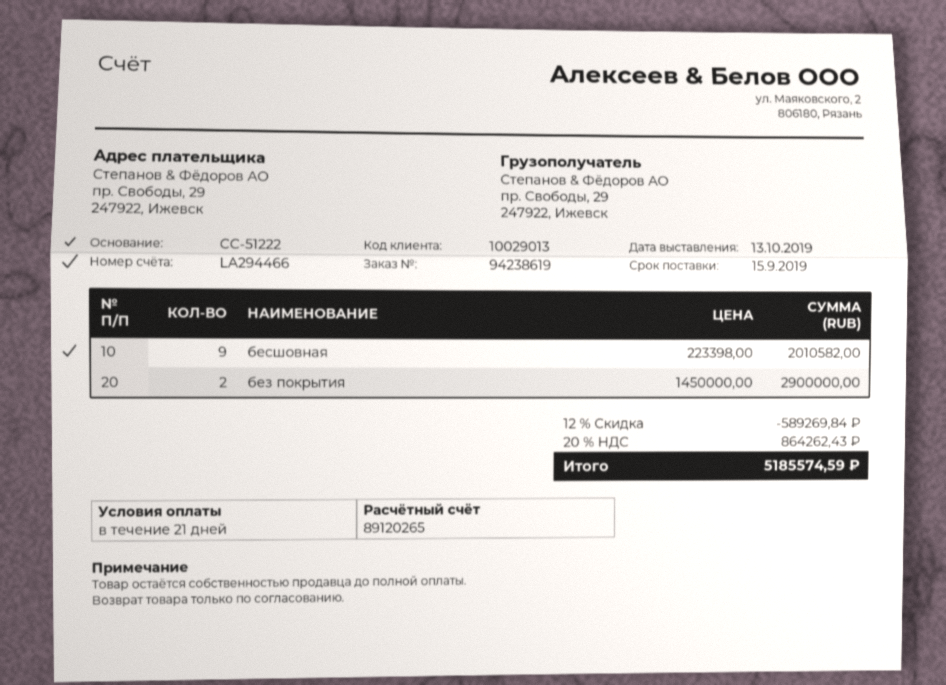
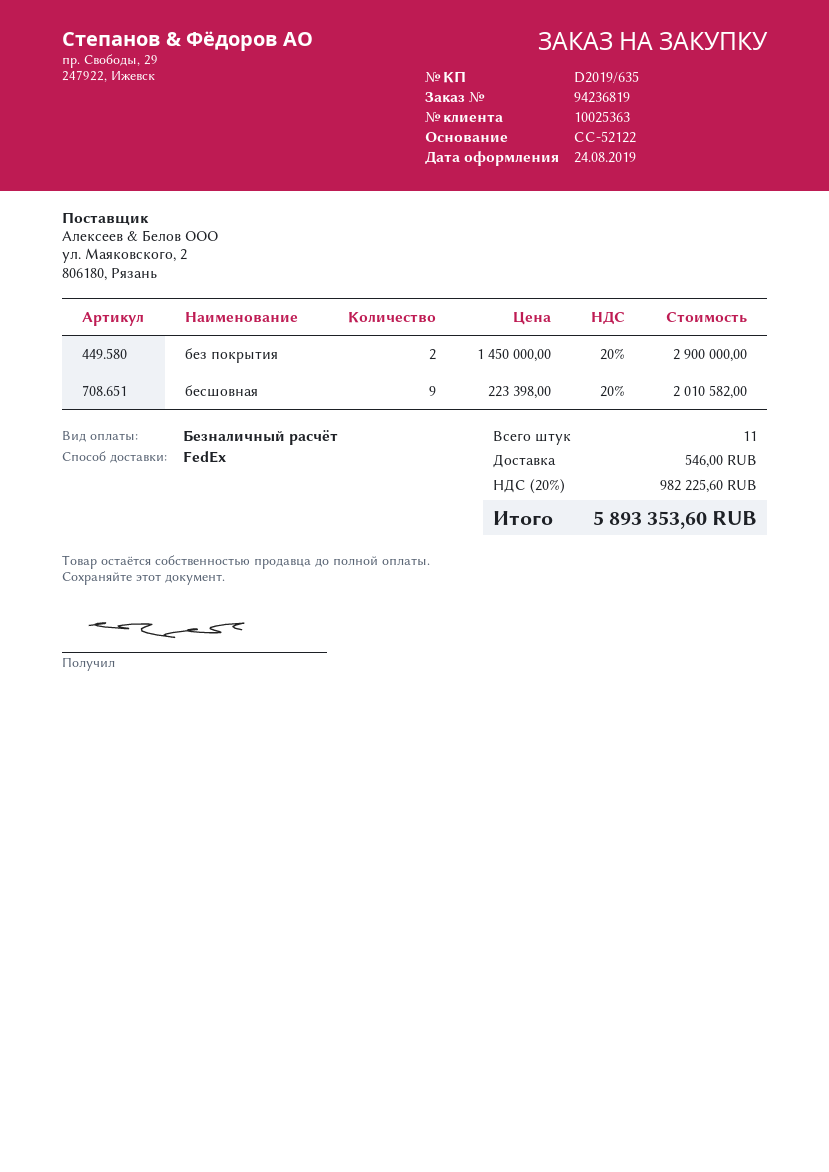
order number: 94238619 -> 94236819
customer number: 10029013 -> 10025363
reference: CC-51222 -> CC-52122
discount: 12% = 589269.84 -> none
shipping: none -> 546.00
tax: 20% = 864262.43 -> 20% = 982225.60
total: 5185574.59 -> 5893353.60

